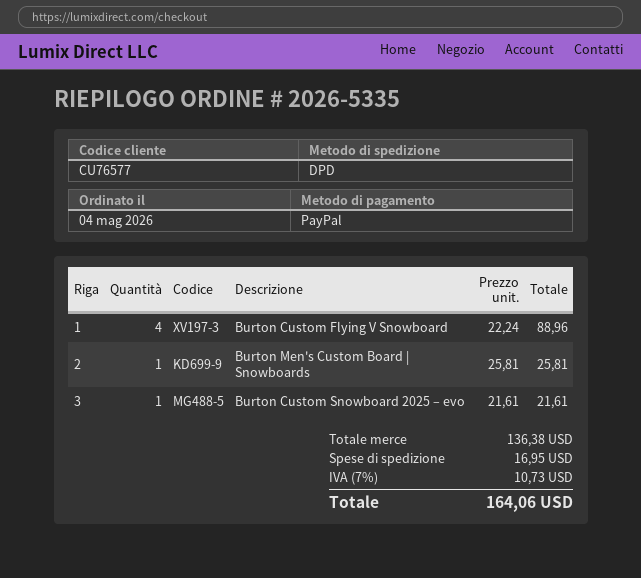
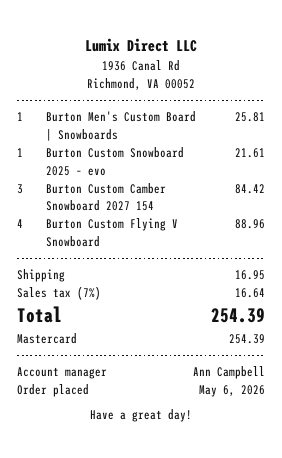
order date: 2026-05-04 -> 2026-05-06
payment method: PayPal -> Mastercard
Burton Custom Camber Snowboard 2027 154: none -> 3 for 84.42
tax: 7% = 10.73 -> 7% = 16.64
total: 164.06 -> 254.39

